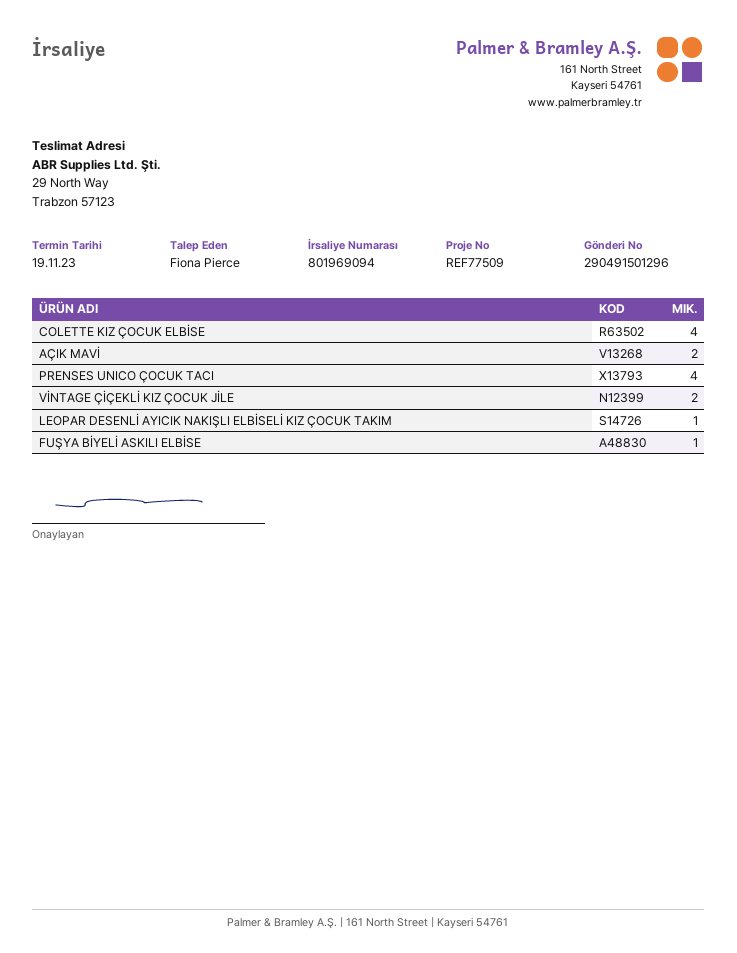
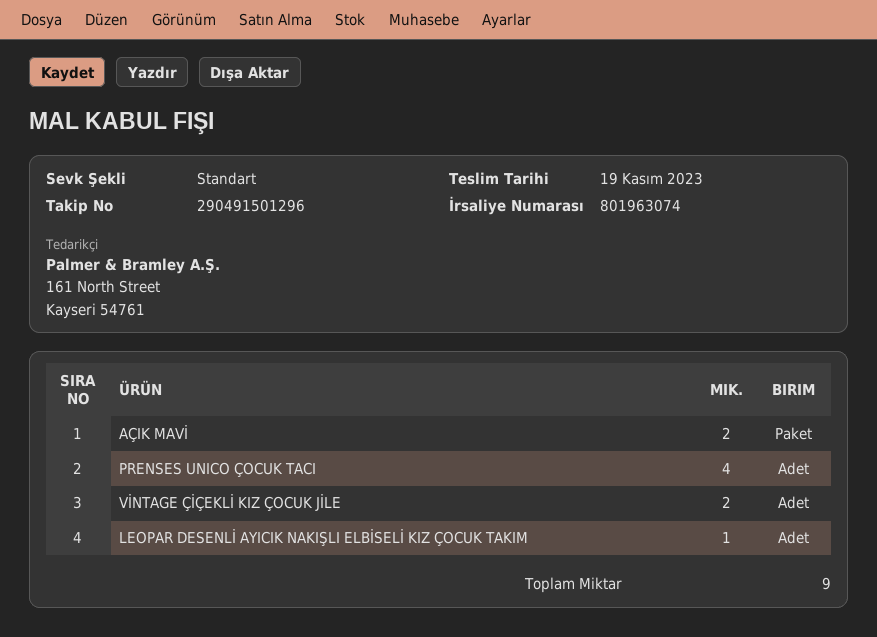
delivery note number: 801969094 -> 801963074
COLETTE KIZ ÇOCUK ELBİSE: 4 -> none
FUŞYA BİYELİ ASKILI ELBİSE: 1 -> none

